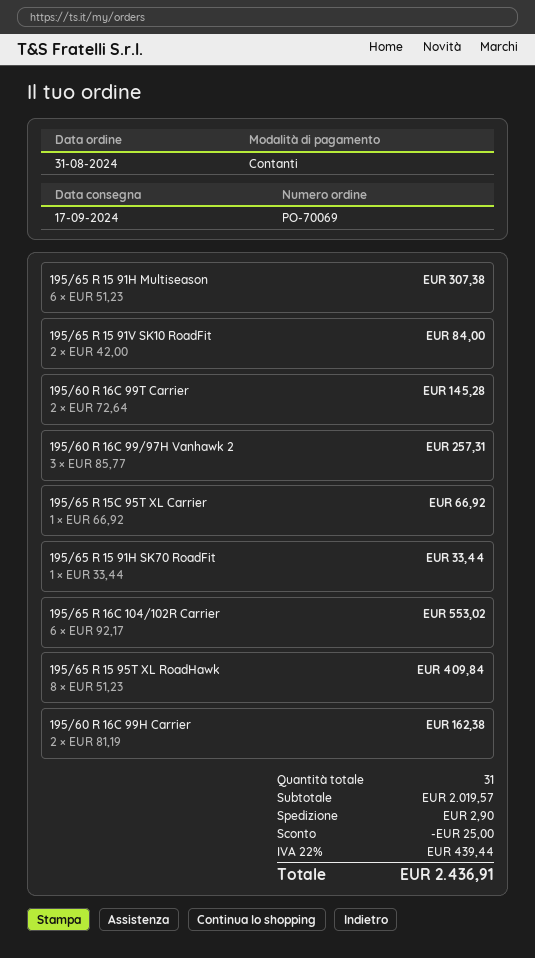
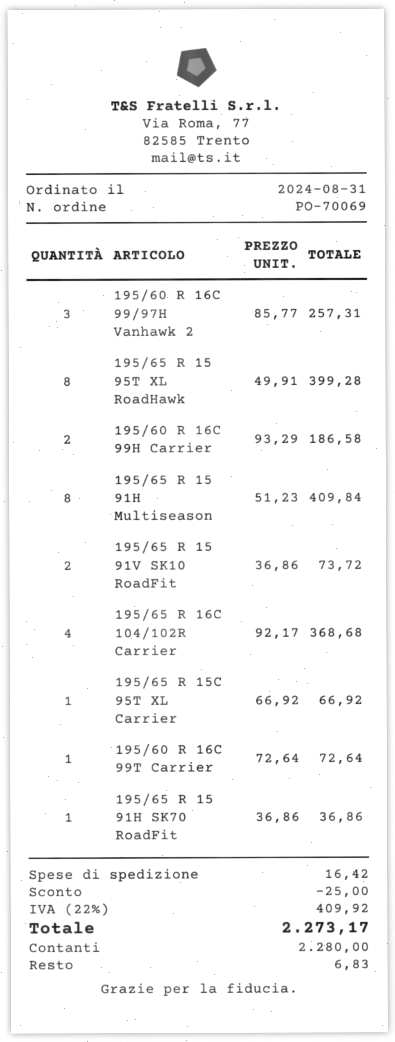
195/65 R 15 91H Multiseason: 6 x 51.23 = 307.38 -> 8 x 51.23 = 409.84
195/65 R 15 91V SK10 RoadFit: 2 x 42.00 = 84.00 -> 2 x 36.86 = 73.72
195/60 R 16C 99T Carrier: 2 x 72.64 = 145.28 -> 1 x 72.64 = 72.64
195/65 R 15 91H SK70 RoadFit: 1 x 33.44 = 33.44 -> 1 x 36.86 = 36.86
195/65 R 16C 104/102R Carrier: 6 x 92.17 = 553.02 -> 4 x 92.17 = 368.68
195/65 R 15 95T XL RoadHawk: 8 x 51.23 = 409.84 -> 8 x 49.91 = 399.28
195/60 R 16C 99H Carrier: 2 x 81.19 = 162.38 -> 2 x 93.29 = 186.58
shipping: 2.90 -> 16.42
tax: 22% = 439.44 -> 22% = 409.92
total: 2436.91 -> 2273.17

